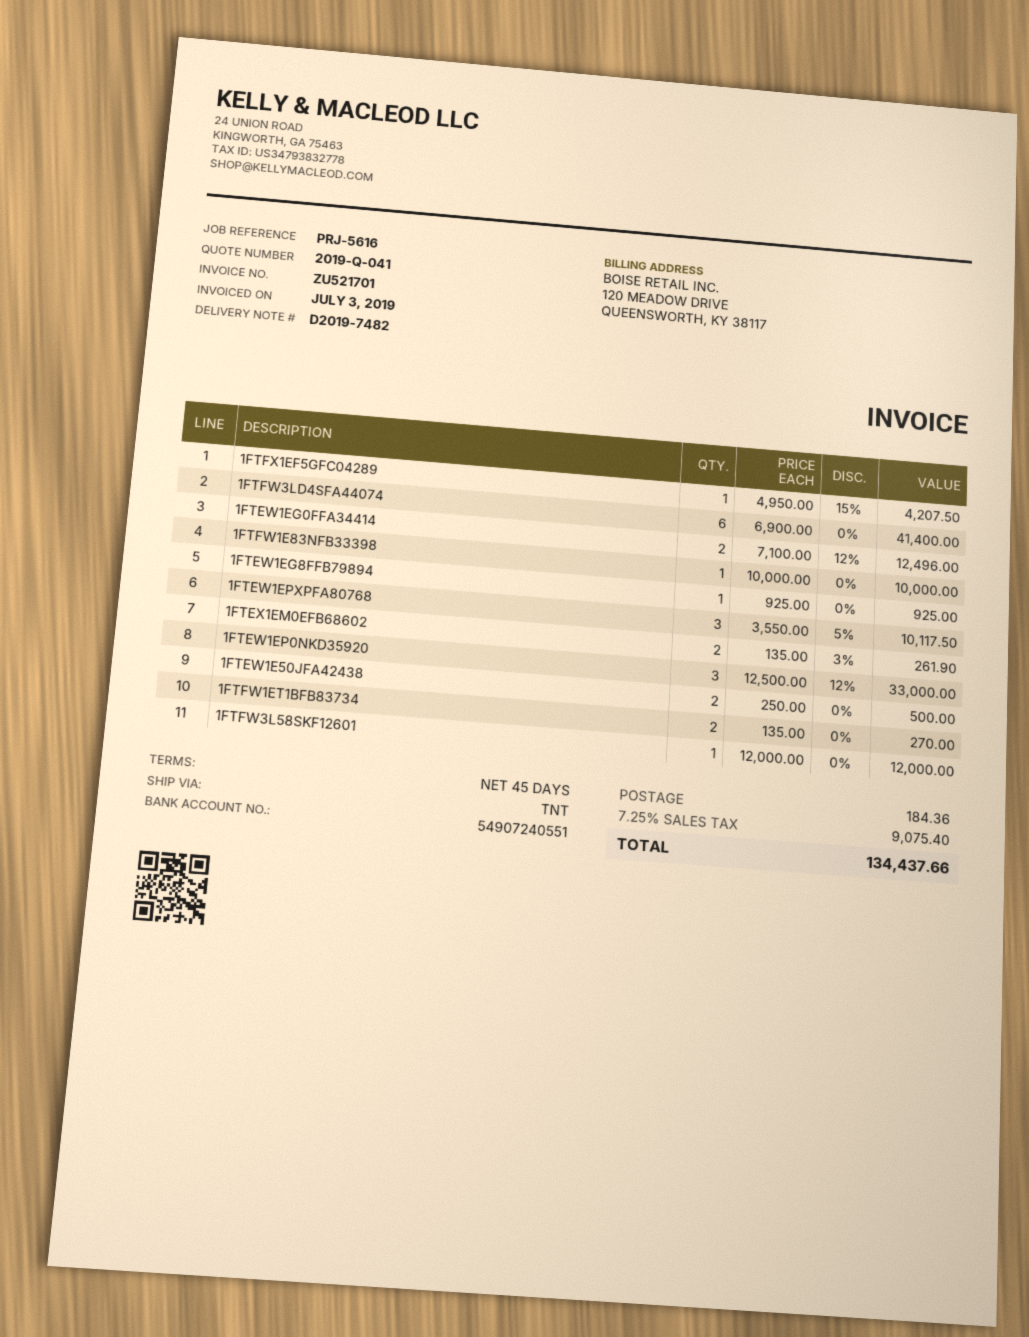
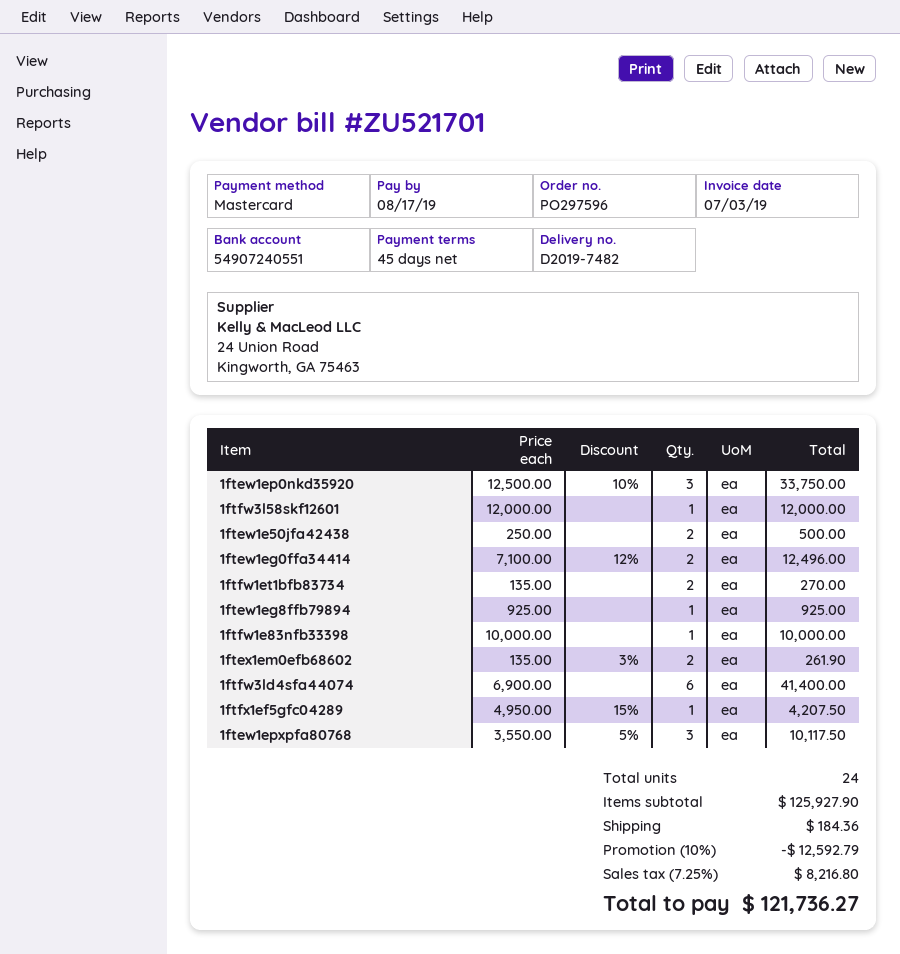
1FTEW1EP0NKD35920: 3 x 12500.00 - 12% = 33000.00 -> 3 x 12500.00 - 10% = 33750.00
discount: none -> 10% = 12592.79
tax: 7.25% = 9075.40 -> 7.25% = 8216.80
total: 134437.66 -> 121736.27

